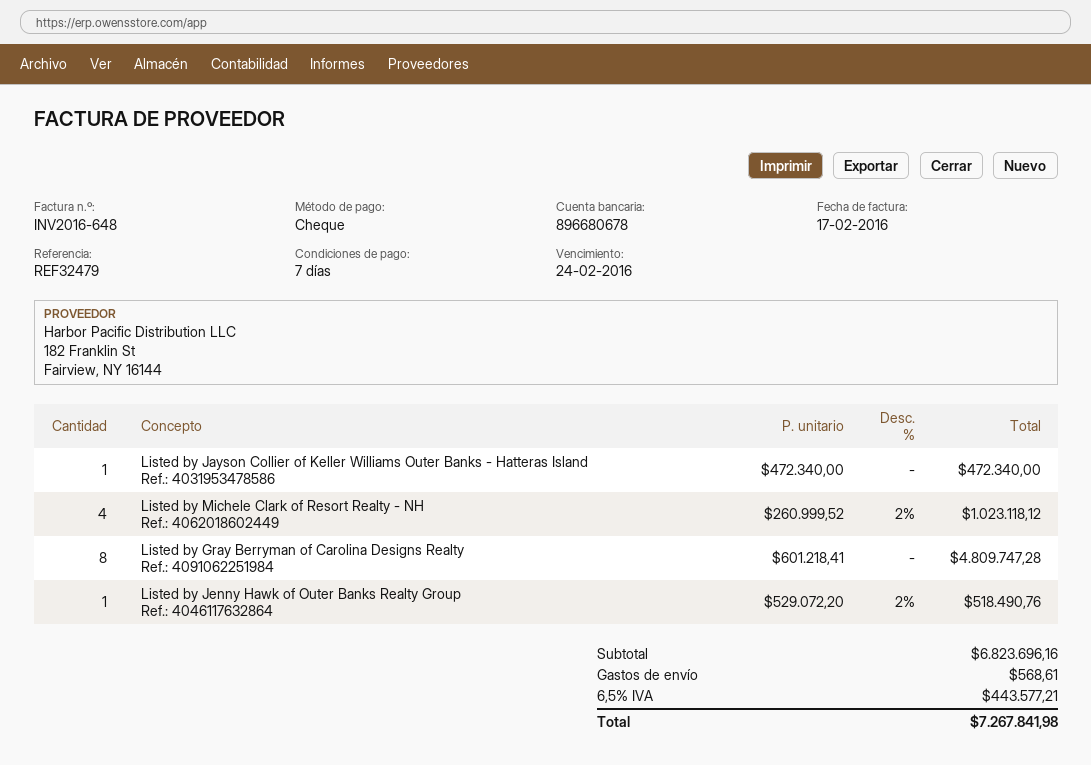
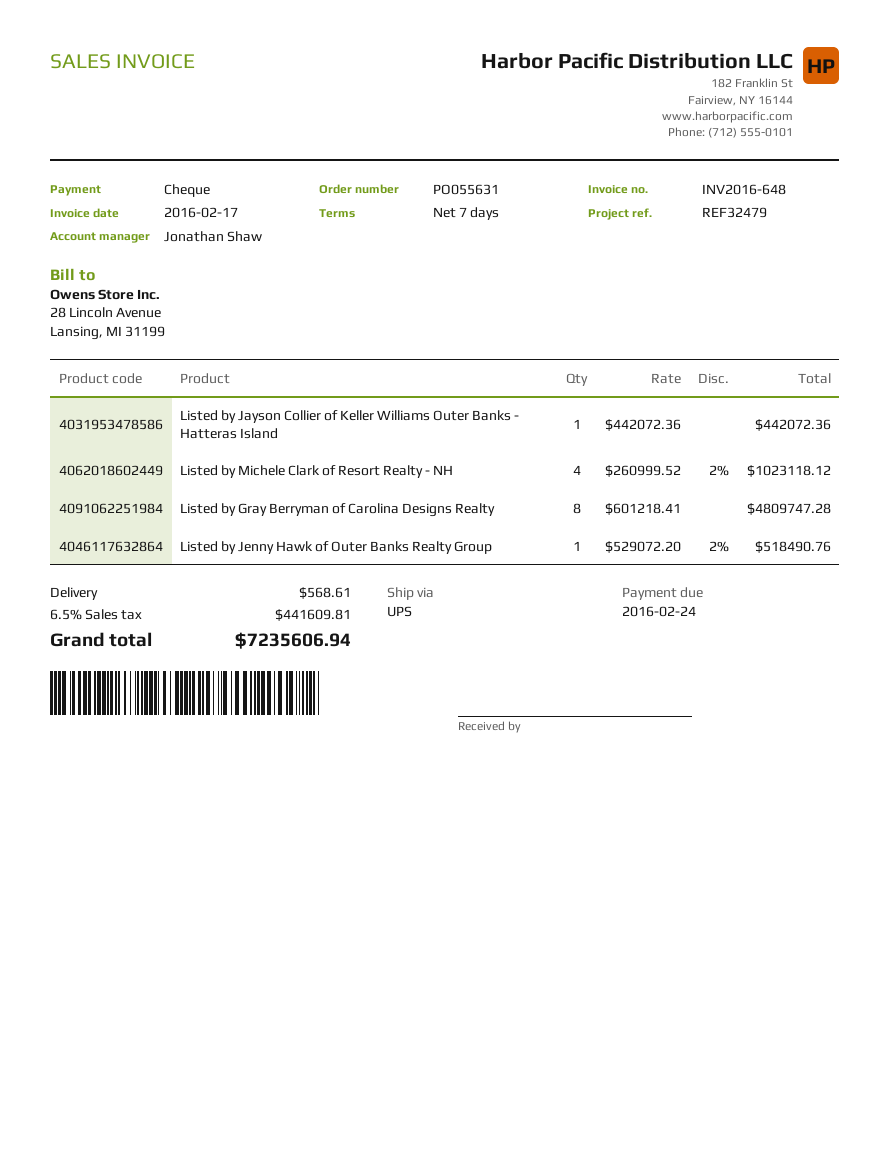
Listed by Jayson Collier of Keller Williams Outer Banks - Hatteras Island: 1 x 472340.00 = 472340.00 -> 1 x 442072.36 = 442072.36
tax: 6.5% = 443577.21 -> 6.5% = 441609.81
total: 7267841.98 -> 7235606.94

